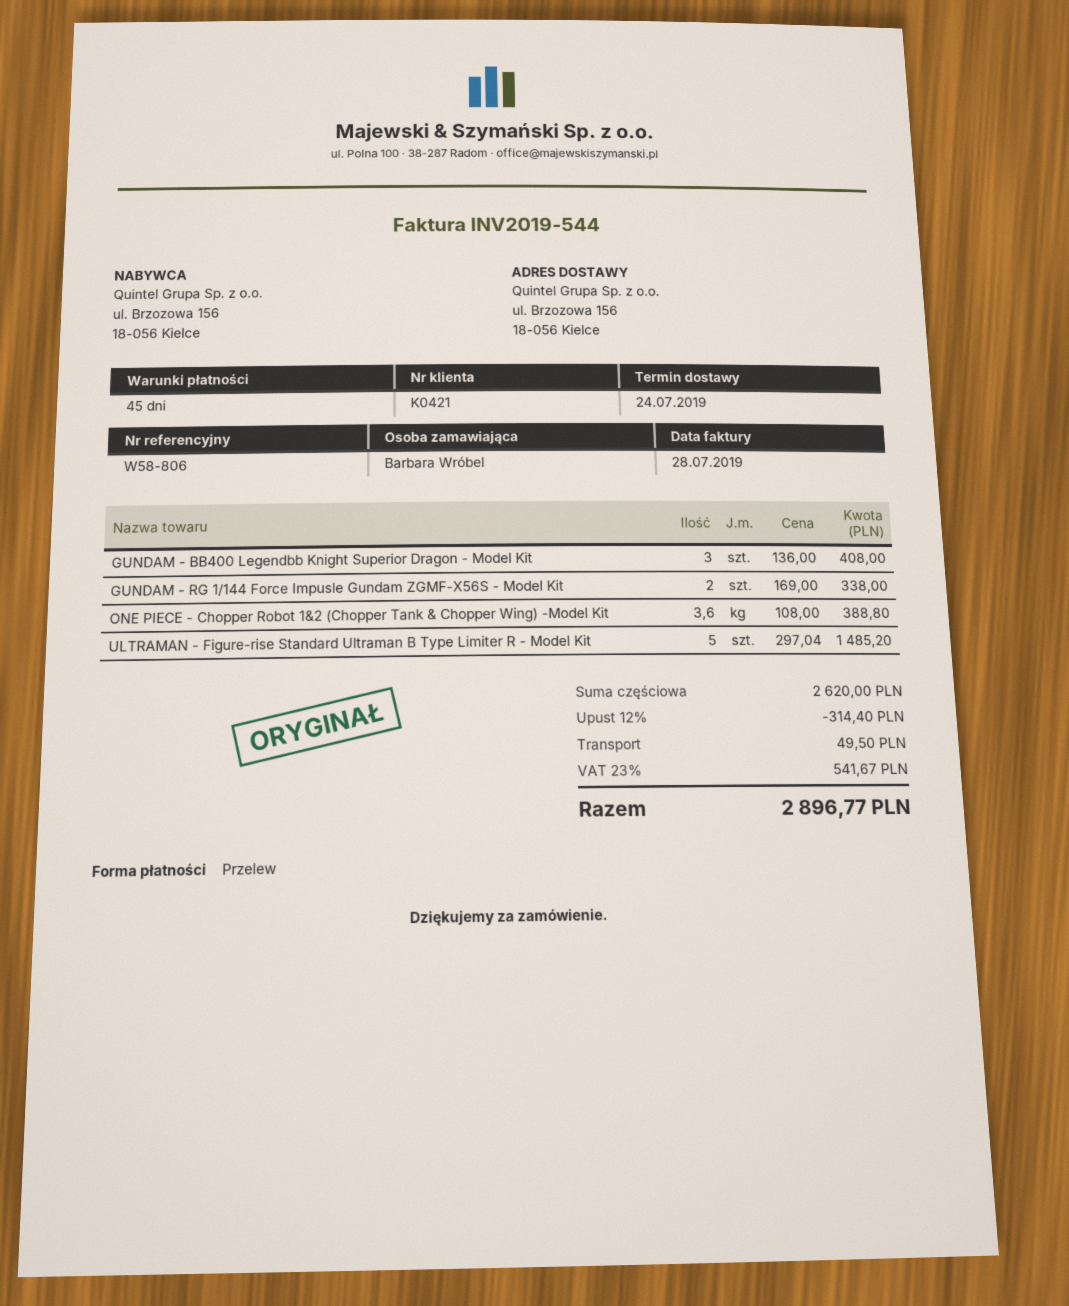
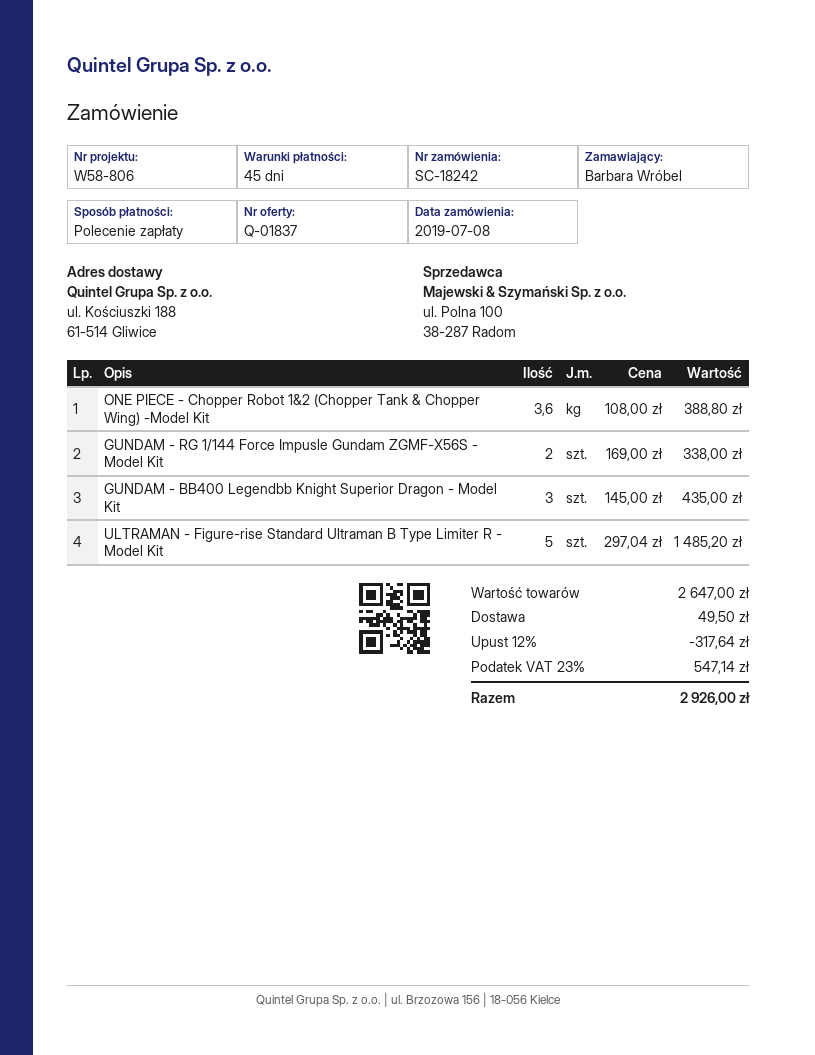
payment method: bank transfer -> direct debit
ship to: ul. Brzozowa 156, 18-056 Kielce -> ul. Kościuszki 188, 61-514 Gliwice
GUNDAM - BB400 Legendbb Knight Superior Dragon - Model Kit: 3 x 136.00 = 408.00 -> 3 x 145.00 = 435.00
subtotal: 2620.00 -> 2647.00
discount: 12% = 314.40 -> 12% = 317.64
tax: 23% = 541.67 -> 23% = 547.14
total: 2896.77 -> 2926.00

